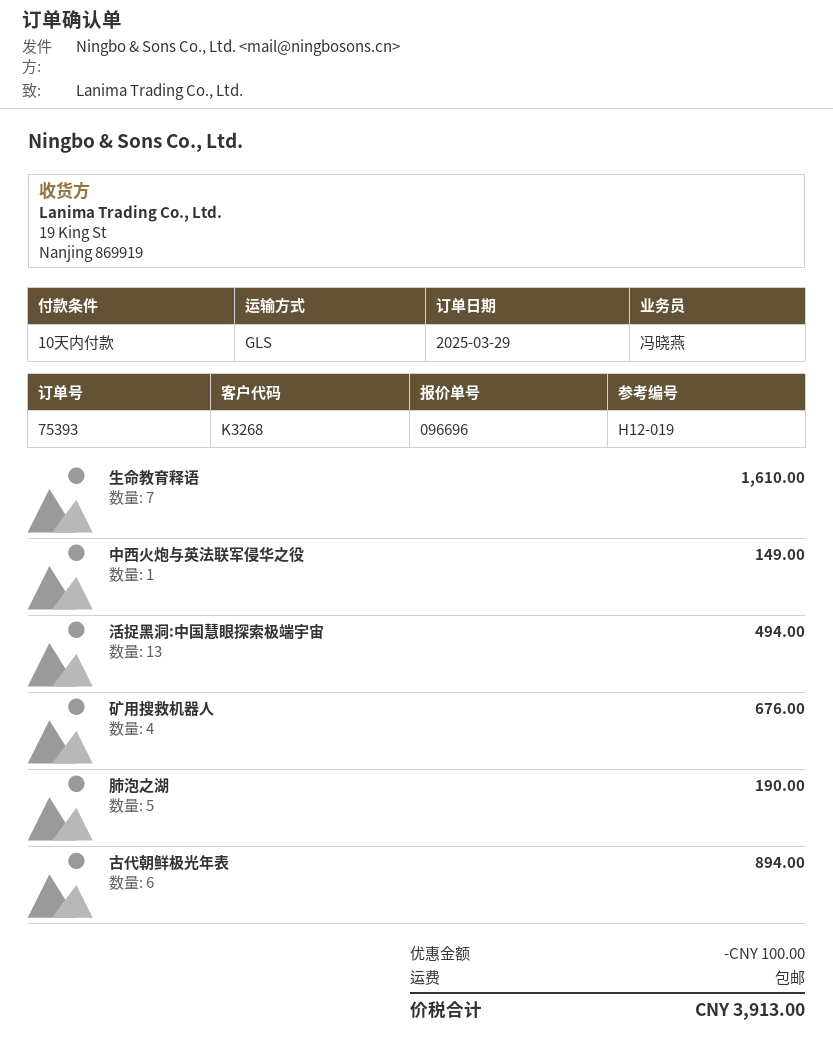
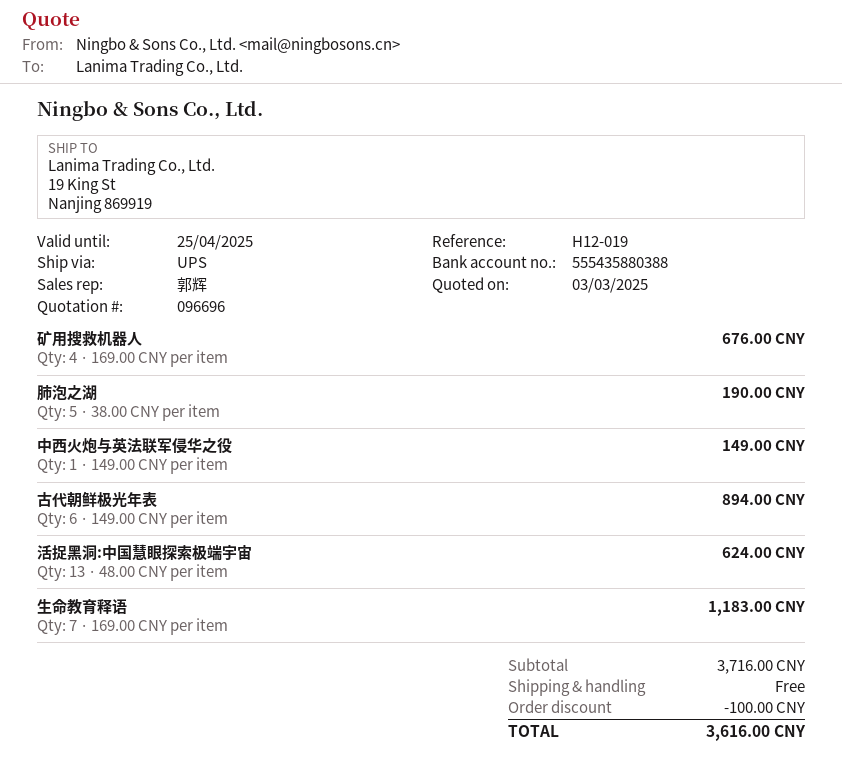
sales rep: 冯晓燕 -> 郭辉
shipping method: GLS -> UPS
生命教育释语: 7 for 1610.00 -> 7 for 1183.00
活捉黑洞:中国慧眼探索极端宇宙: 13 for 494.00 -> 13 for 624.00
total: 3913.00 -> 3616.00

